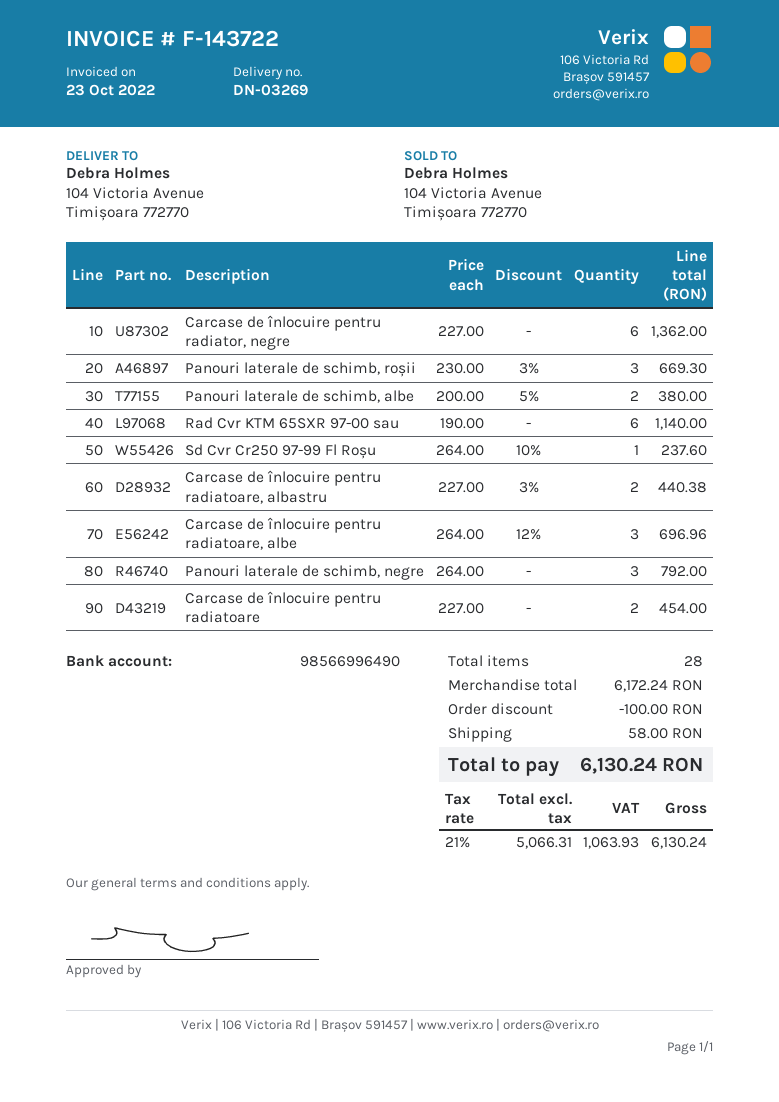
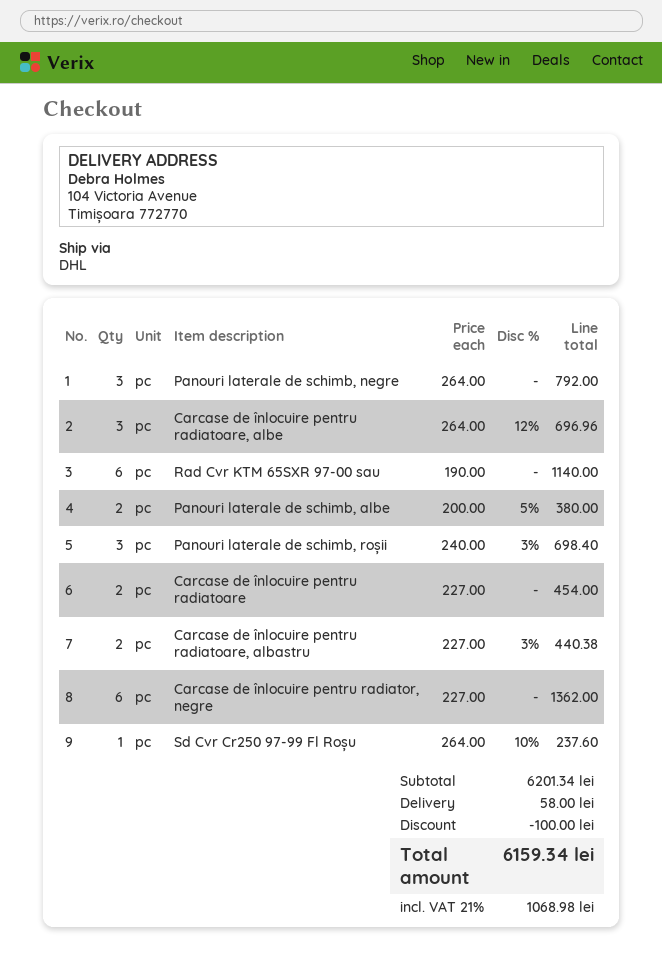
Panouri laterale de schimb, roșii: 3 x 230.00 - 3% = 669.30 -> 3 x 240.00 - 3% = 698.40
subtotal: 6172.24 -> 6201.34
tax: 21% = 1063.93 -> 21% = 1068.98
total: 6130.24 -> 6159.34

